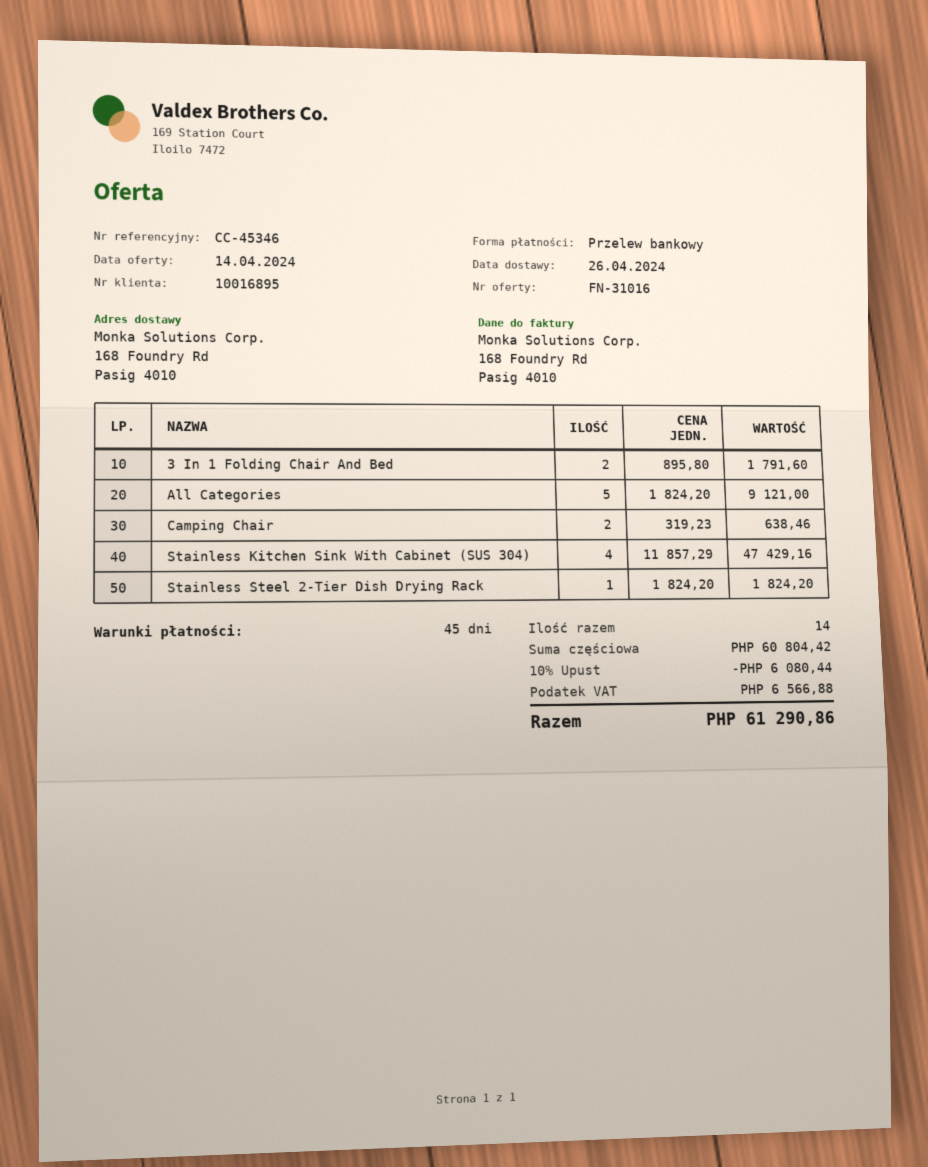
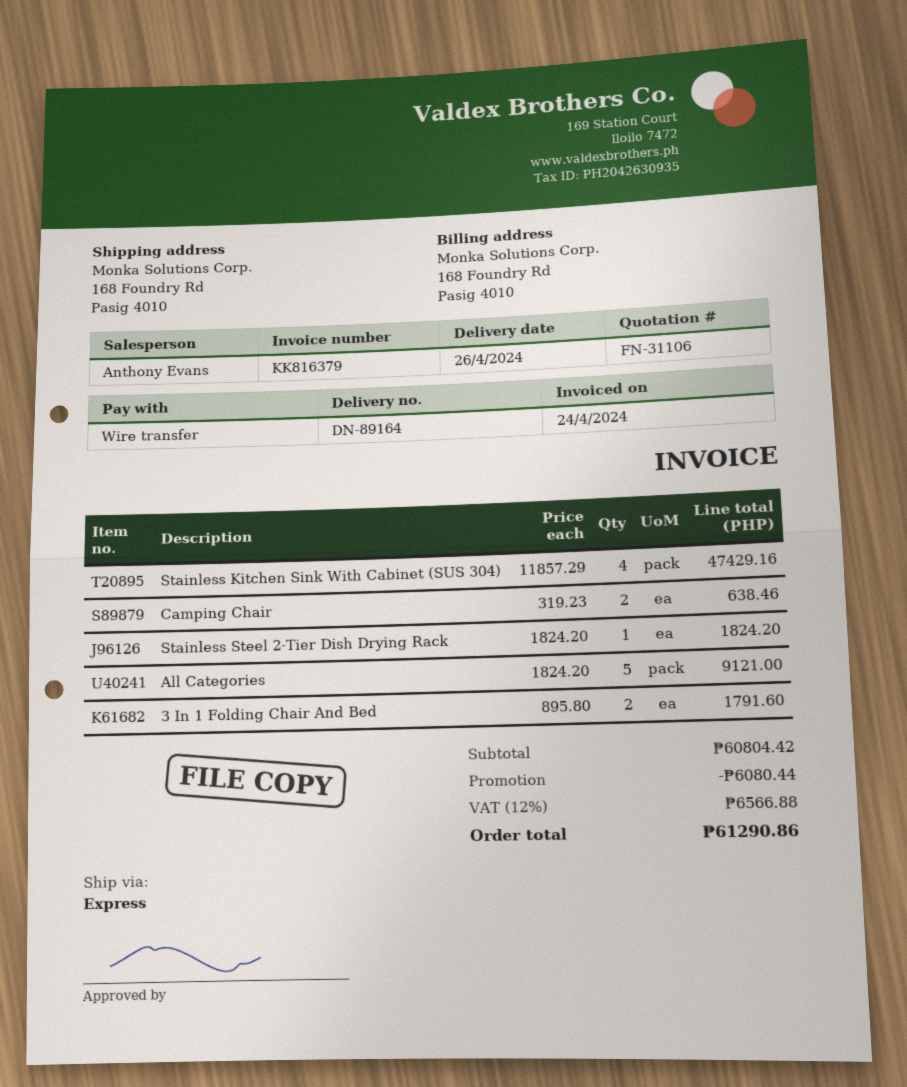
quote number: FN-31016 -> FN-31106

